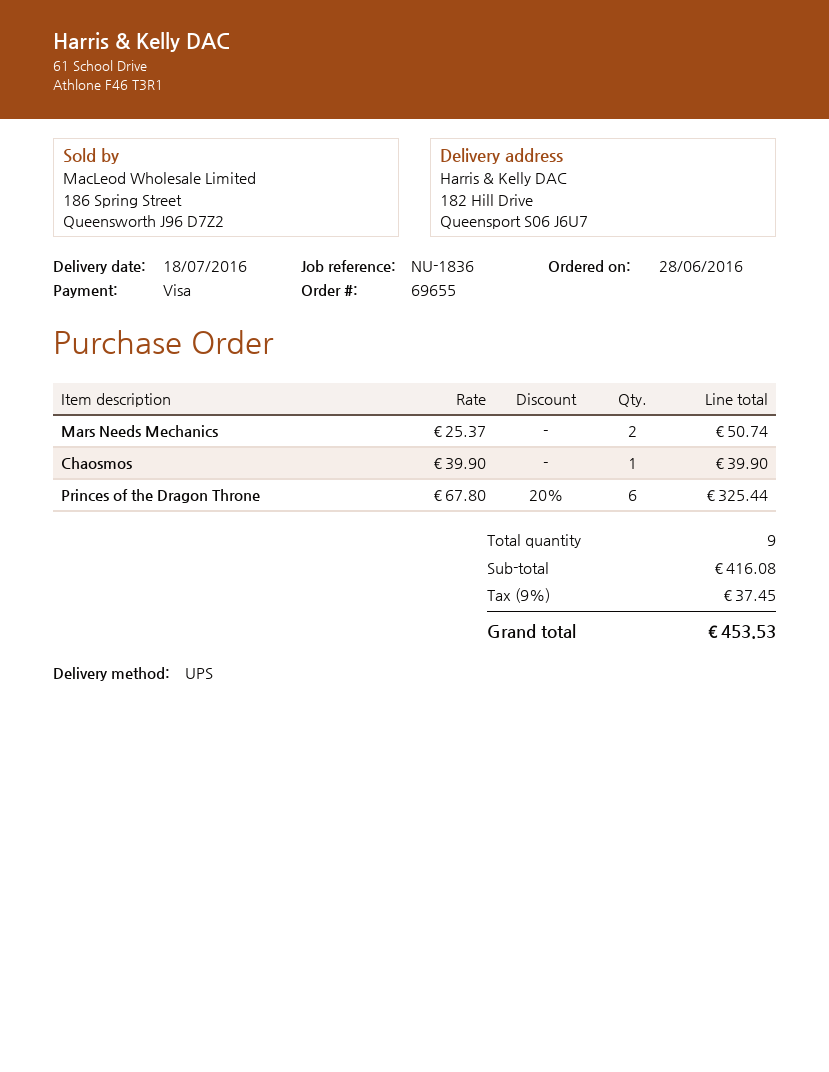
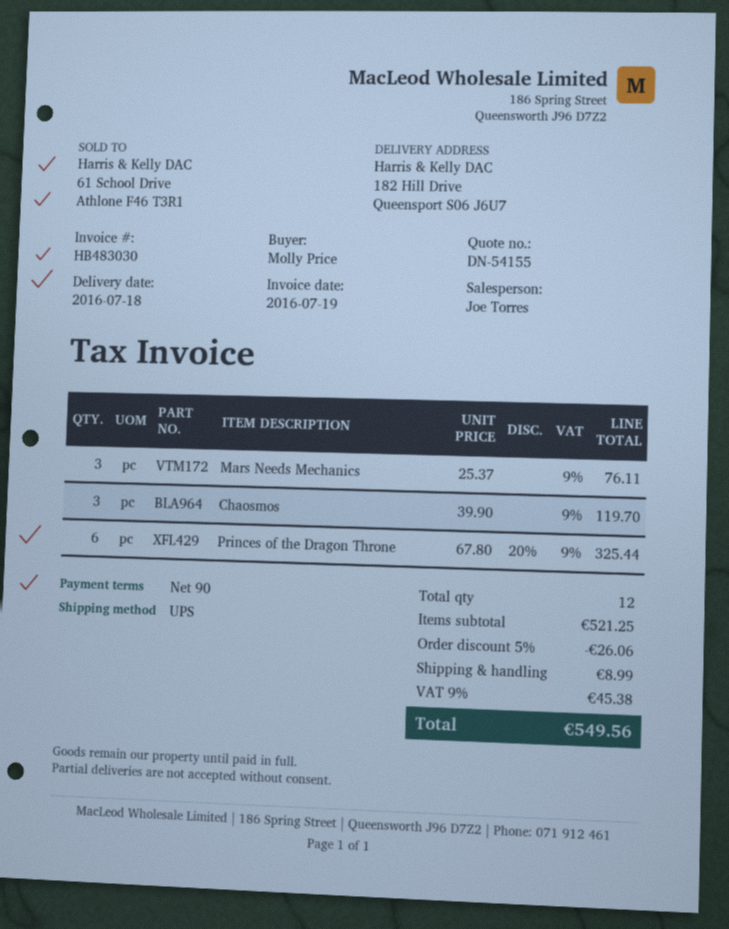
Mars Needs Mechanics: 2 x 25.37 = 50.74 -> 3 x 25.37 = 76.11
Chaosmos: 1 x 39.90 = 39.90 -> 3 x 39.90 = 119.70
total quantity: 9 -> 12
subtotal: 416.08 -> 521.25
discount: none -> 5% = 26.06
shipping: none -> 8.99
tax: 9% = 37.45 -> 9% = 45.38
total: 453.53 -> 549.56

